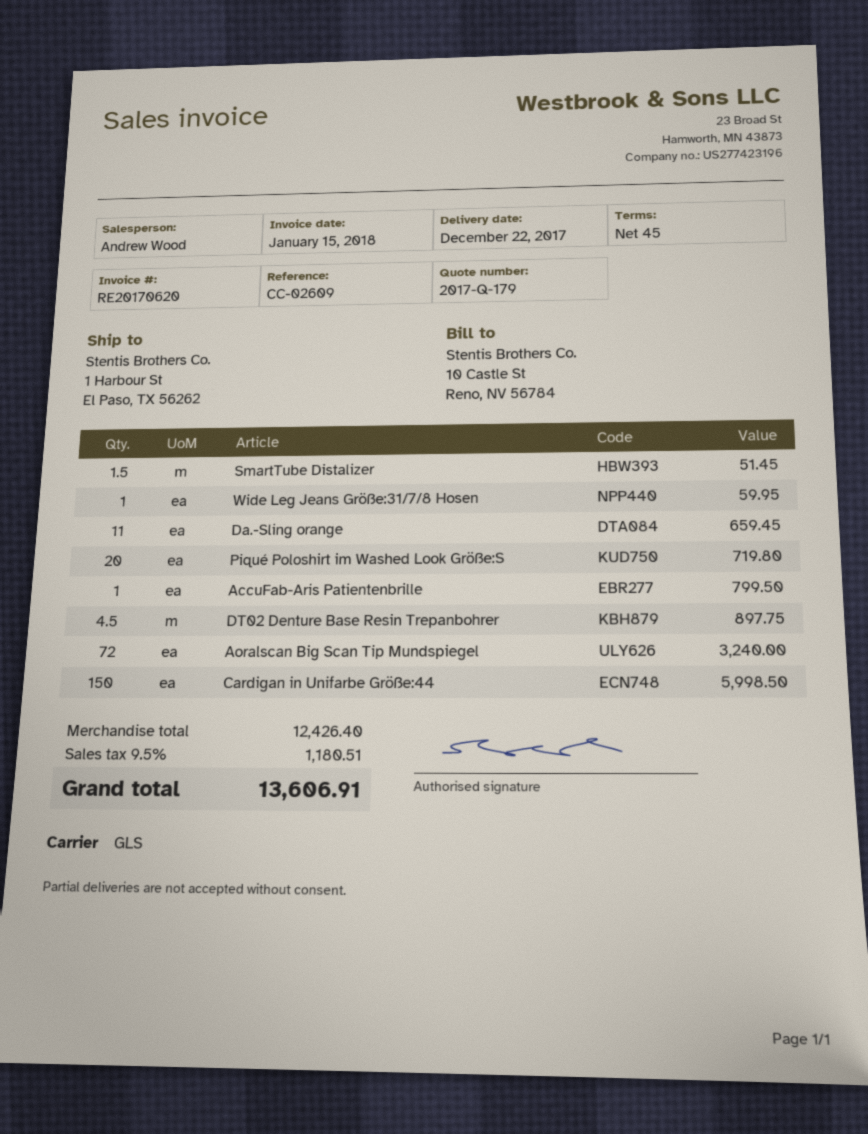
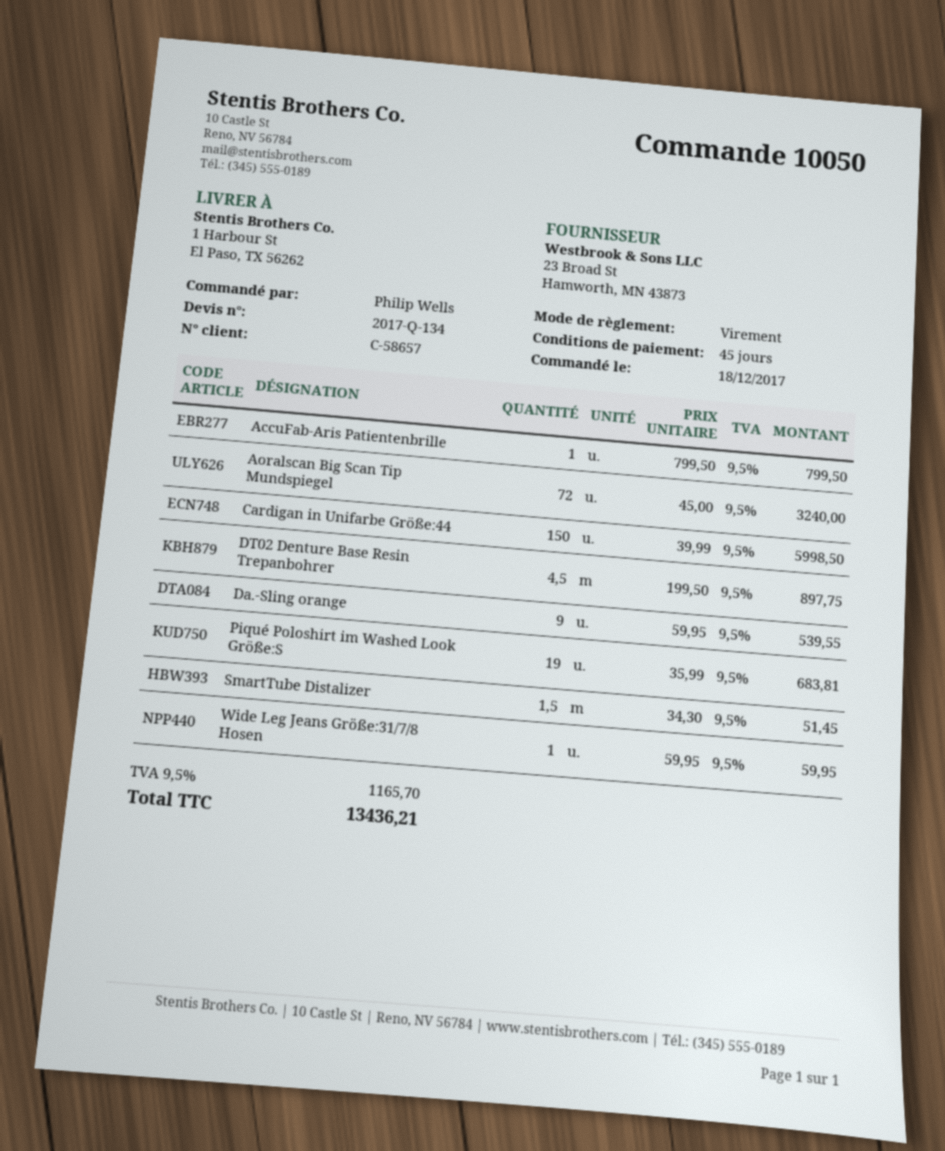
quote number: 2017-Q-179 -> 2017-Q-134
Da.-Sling orange: 11 for 659.45 -> 9 for 539.55
Piqué Poloshirt im Washed Look Größe:S: 20 for 719.80 -> 19 for 683.81
tax: 9.5% = 1180.51 -> 9.5% = 1165.70
total: 13606.91 -> 13436.21

